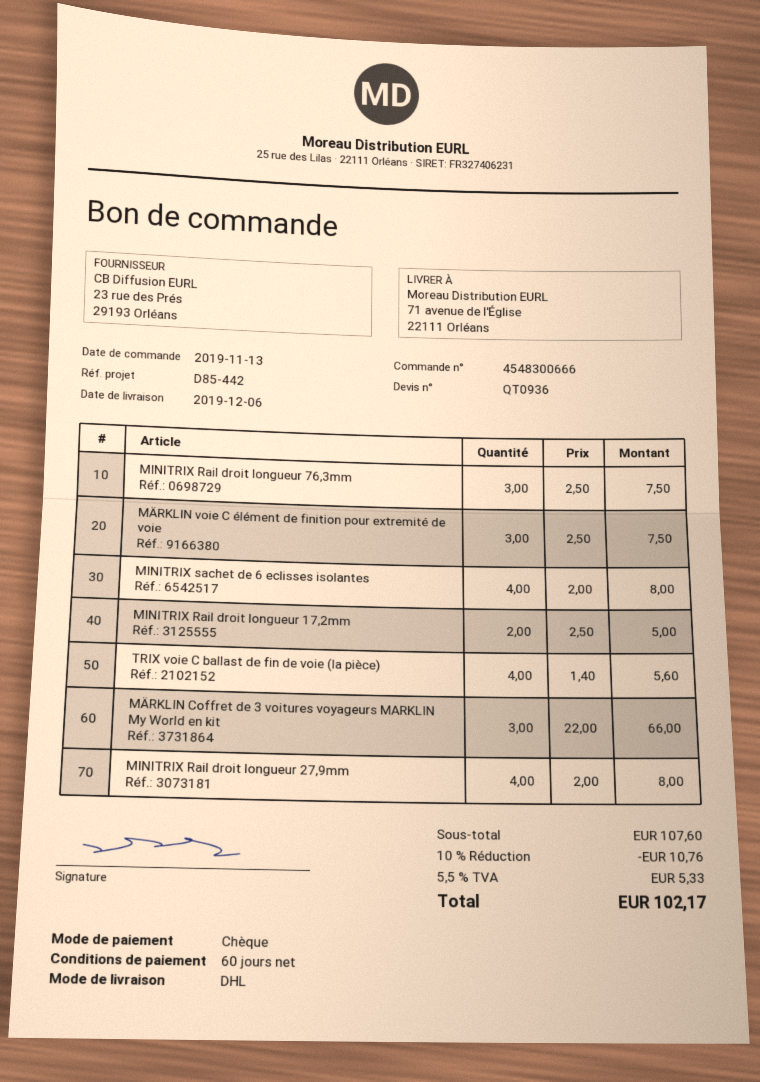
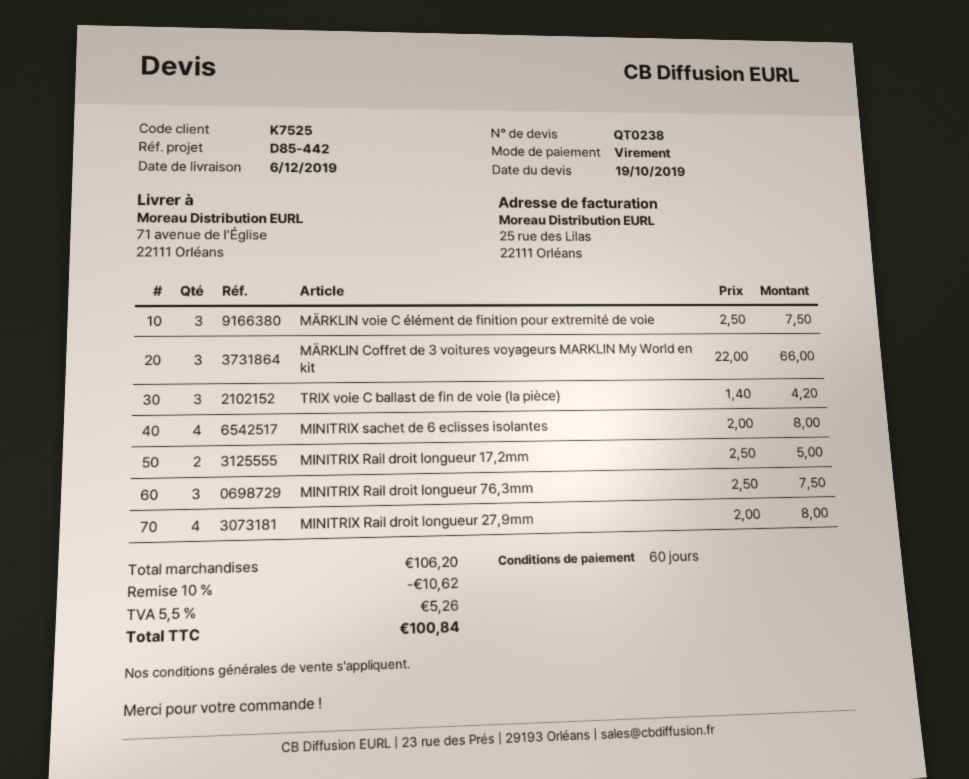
quote number: QT0936 -> QT0238
payment method: cheque -> bank transfer
TRIX voie C ballast de fin de voie (la pièce): 4 x 1.40 = 5.60 -> 3 x 1.40 = 4.20
subtotal: 107.60 -> 106.20
discount: 10% = 10.76 -> 10% = 10.62
tax: 5.5% = 5.33 -> 5.5% = 5.26
total: 102.17 -> 100.84

